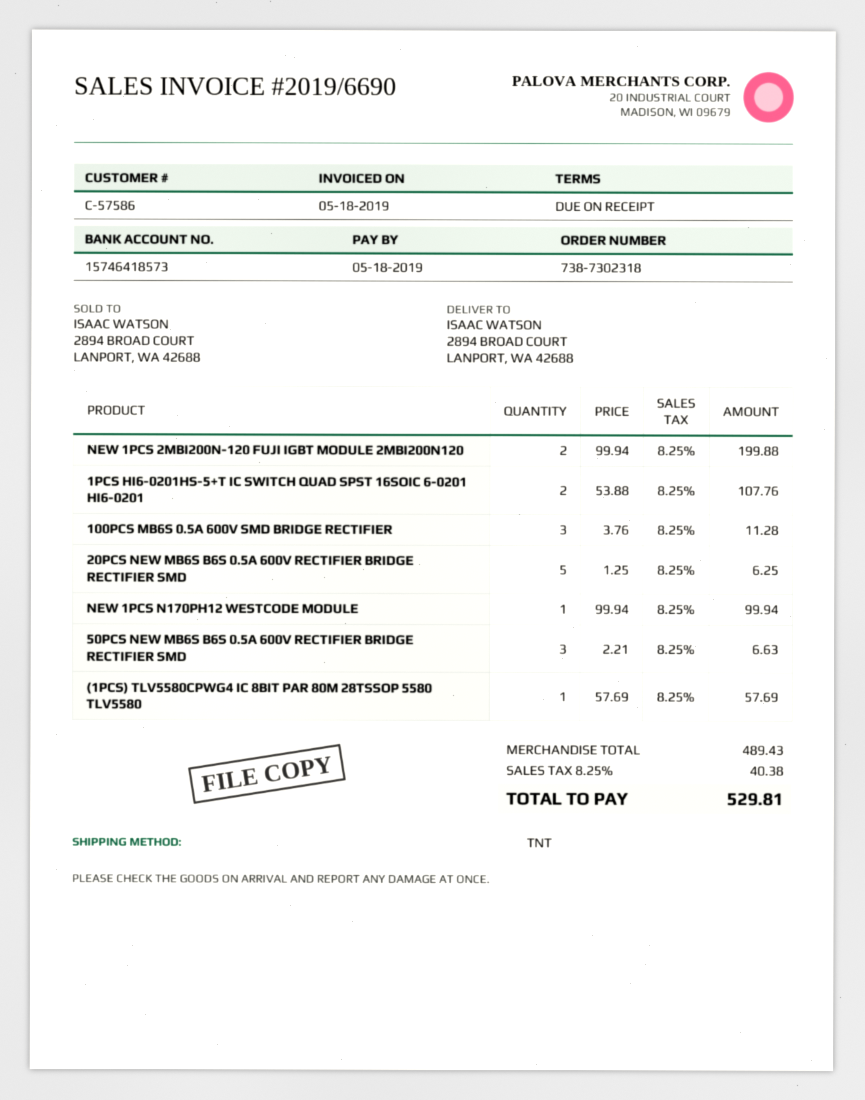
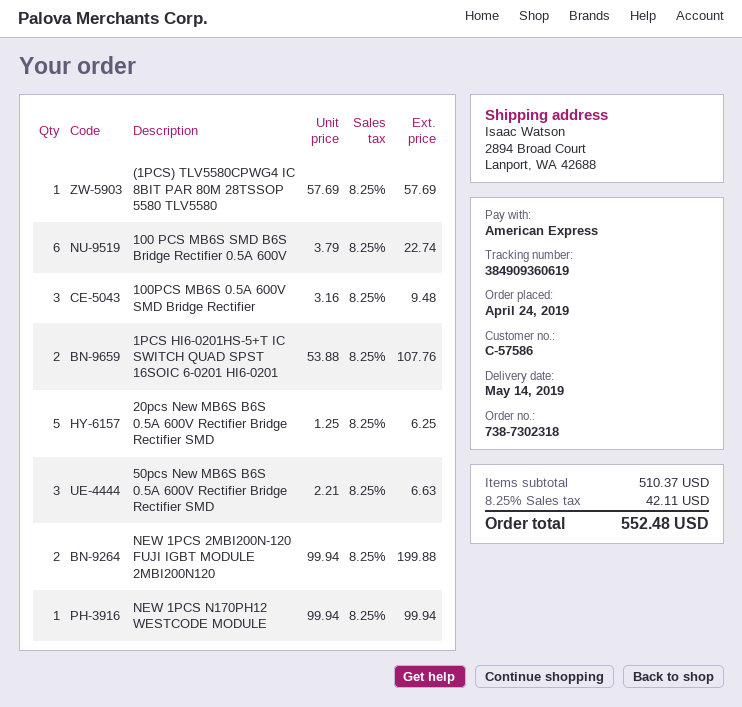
100PCS MB6S 0.5A 600V SMD BRIDGE RECTIFIER: 3 x 3.76 = 11.28 -> 3 x 3.16 = 9.48
100 PCS MB6S SMD B6S Bridge Rectifier 0.5A 600V: none -> 6 x 3.79 = 22.74
subtotal: 489.43 -> 510.37
tax: 8.25% = 40.38 -> 8.25% = 42.11
total: 529.81 -> 552.48

